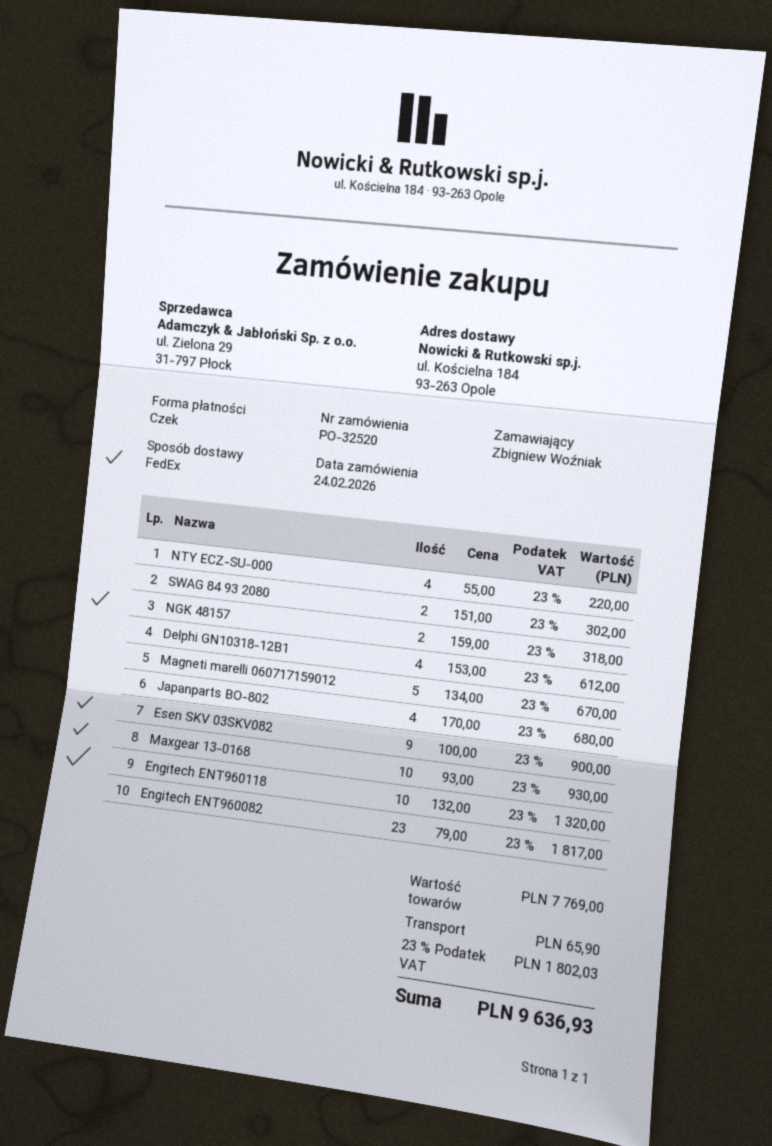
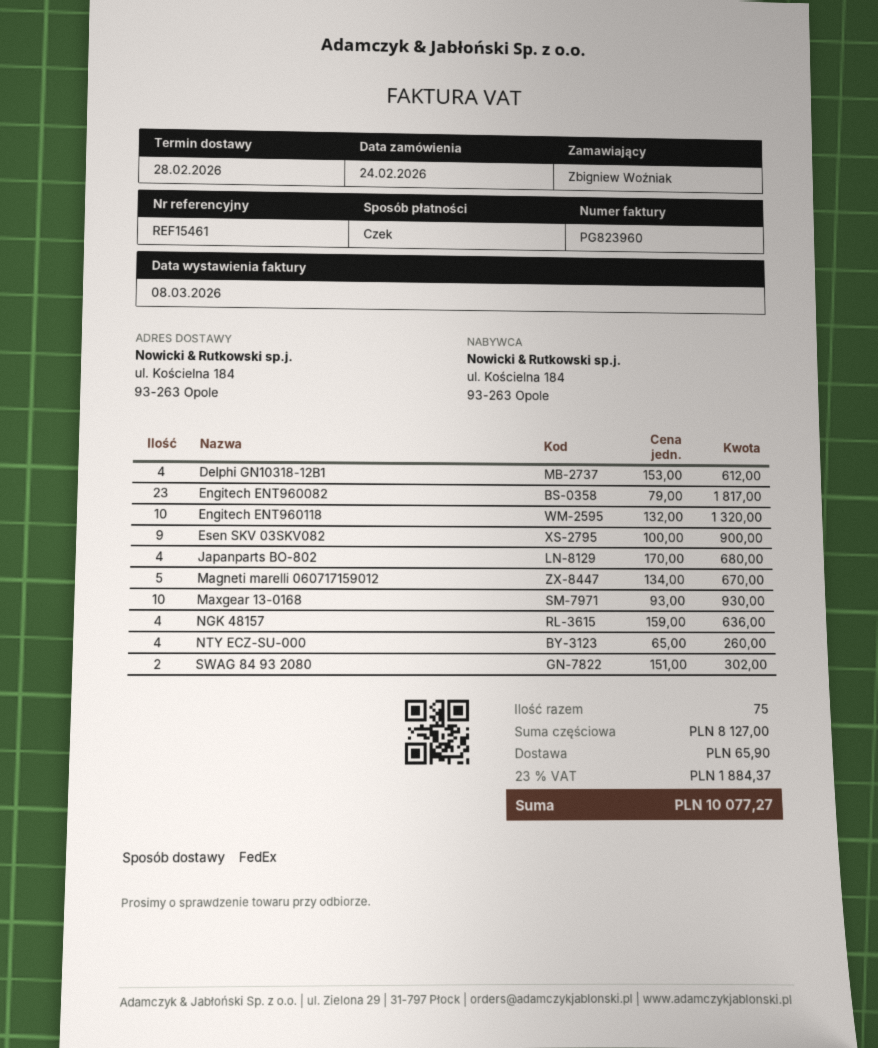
NTY ECZ-SU-000: 4 x 55.00 = 220.00 -> 4 x 65.00 = 260.00
NGK 48157: 2 x 159.00 = 318.00 -> 4 x 159.00 = 636.00
subtotal: 7769.00 -> 8127.00
tax: 23% = 1802.03 -> 23% = 1884.37
total: 9636.93 -> 10077.27

